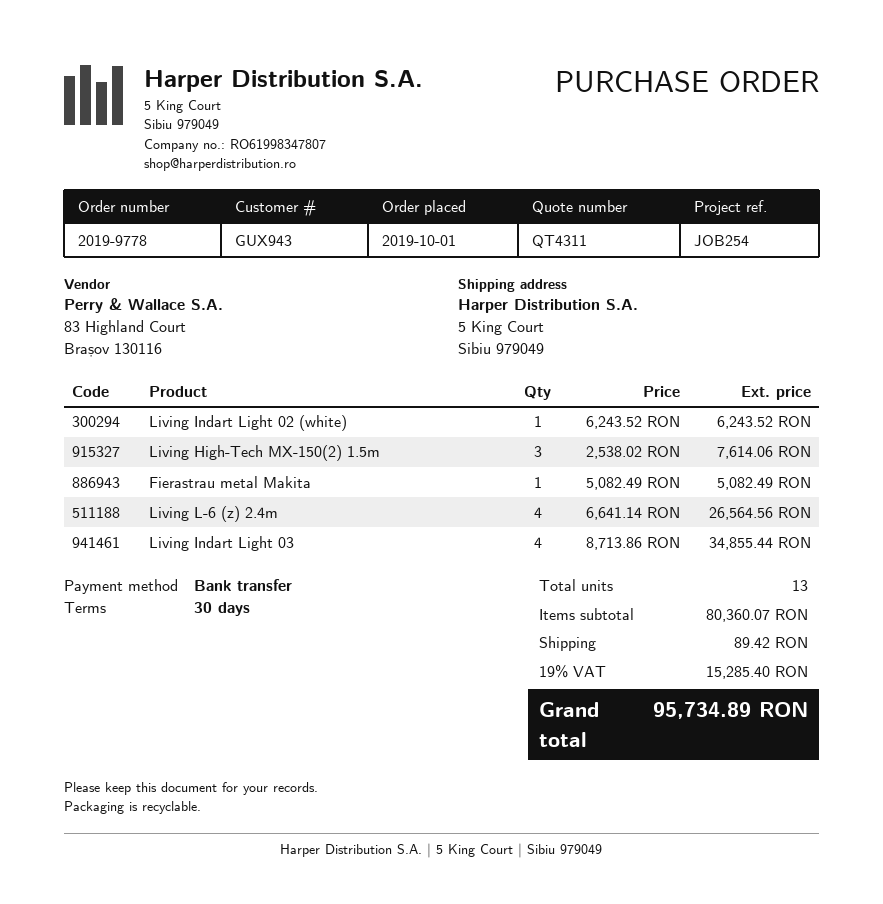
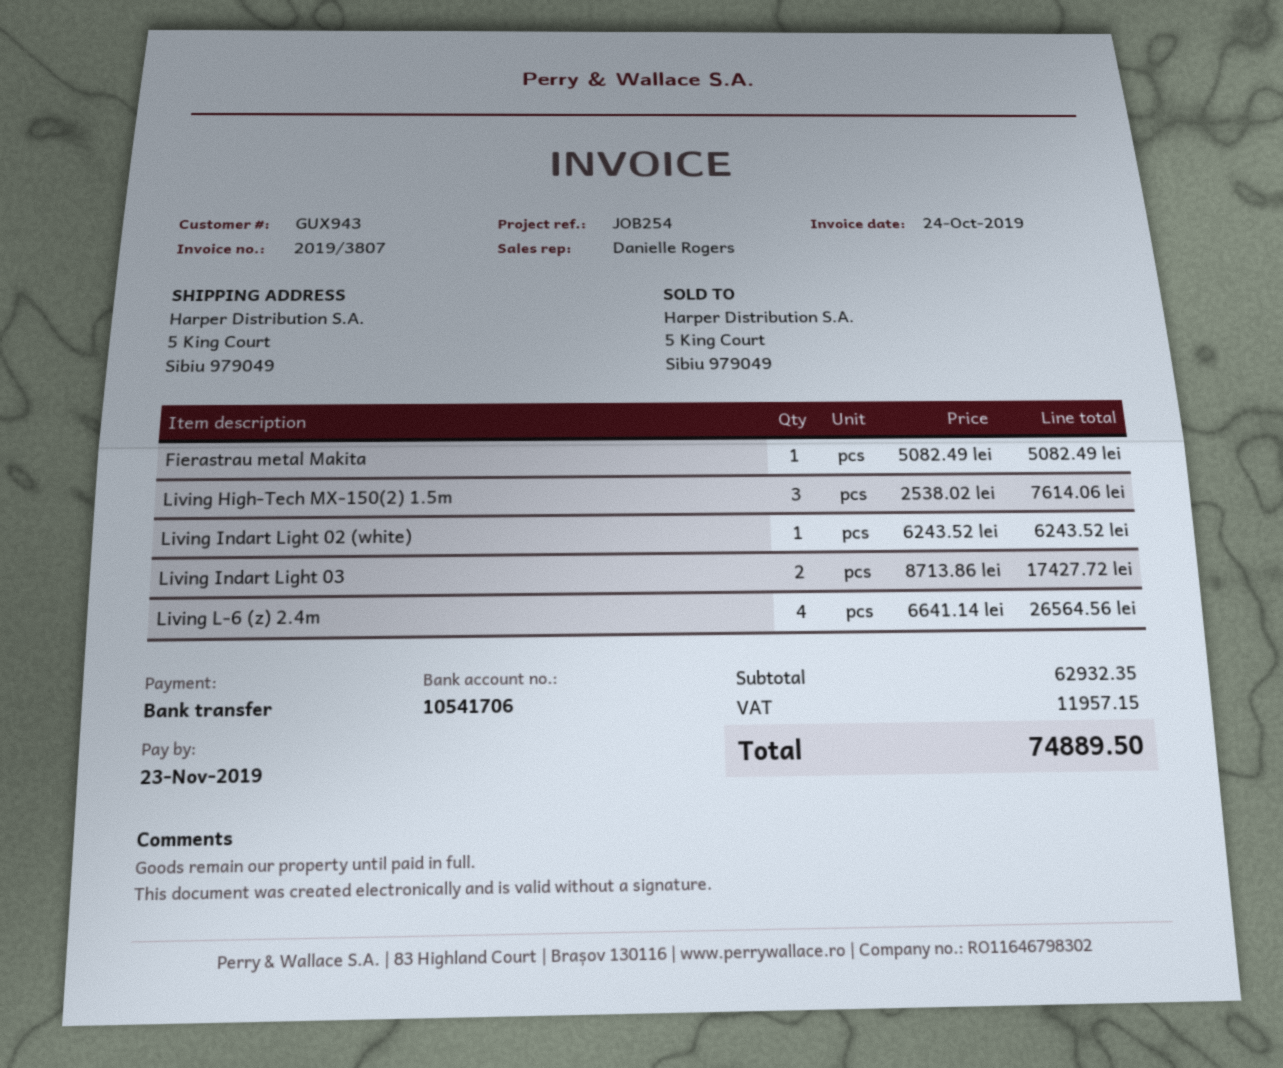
Living Indart Light 03: 4 x 8713.86 = 34855.44 -> 2 x 8713.86 = 17427.72
subtotal: 80360.07 -> 62932.35
shipping: 89.42 -> none
tax: 15285.40 -> 11957.15
total: 95734.89 -> 74889.50

